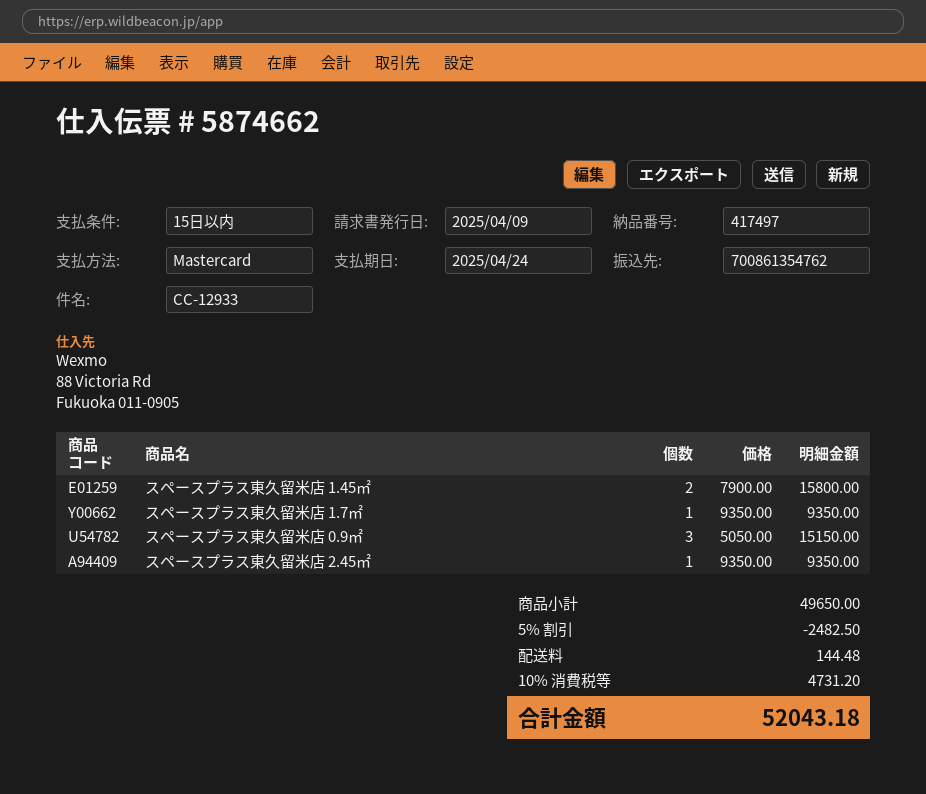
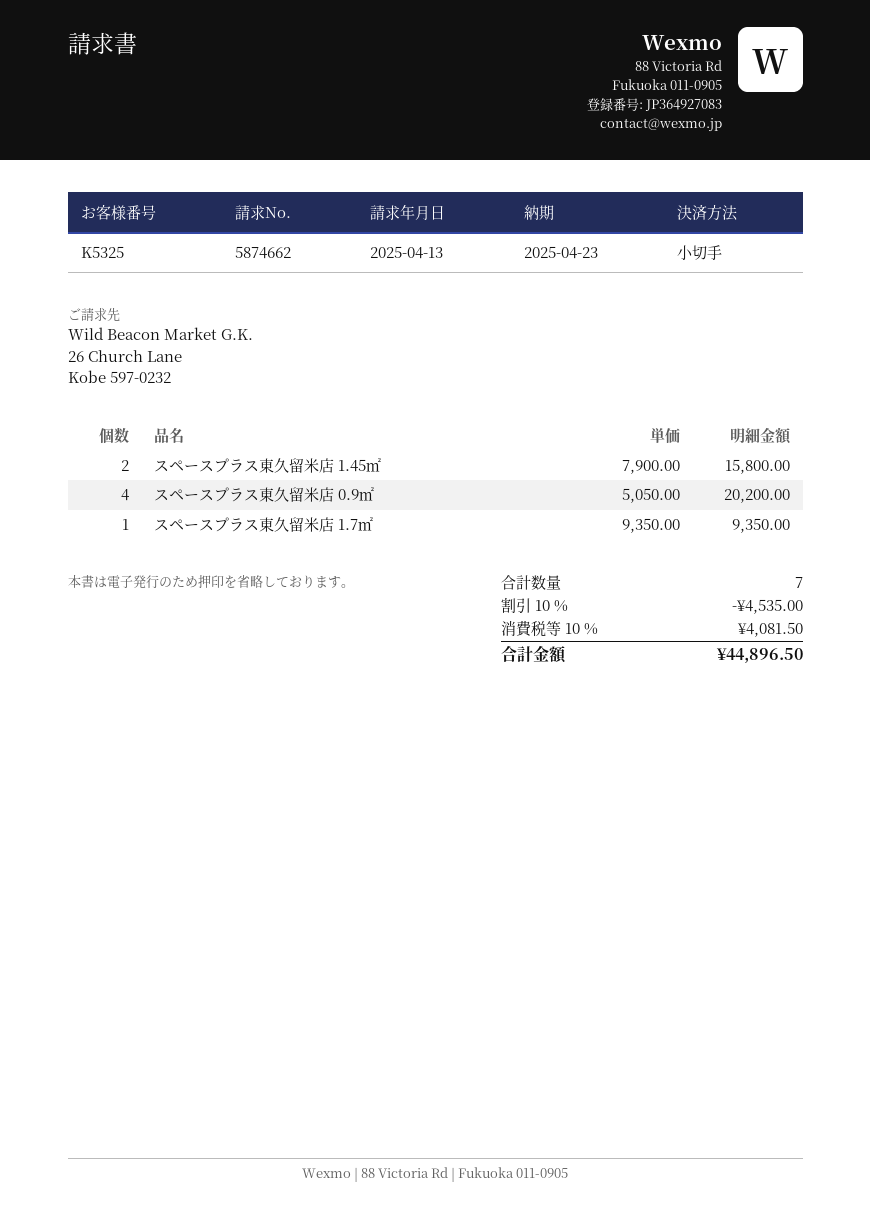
invoice date: 2025-04-09 -> 2025-04-13
payment method: Mastercard -> cheque
スペースプラス東久留米店 0.9㎡: 3 x 5050.00 = 15150.00 -> 4 x 5050.00 = 20200.00
スペースプラス東久留米店 2.45㎡: 1 x 9350.00 = 9350.00 -> none
discount: 5% = 2482.50 -> 10% = 4535.00
shipping: 144.48 -> none
tax: 10% = 4731.20 -> 10% = 4081.50
total: 52043.18 -> 44896.50

